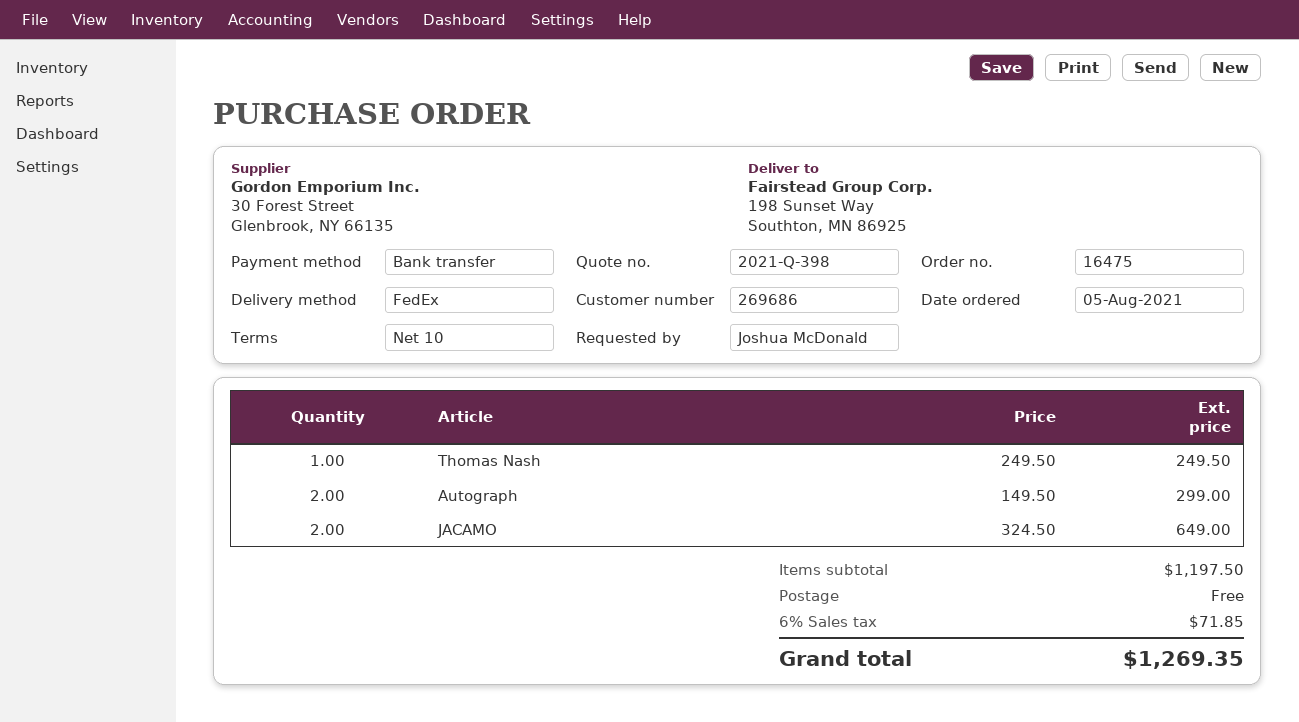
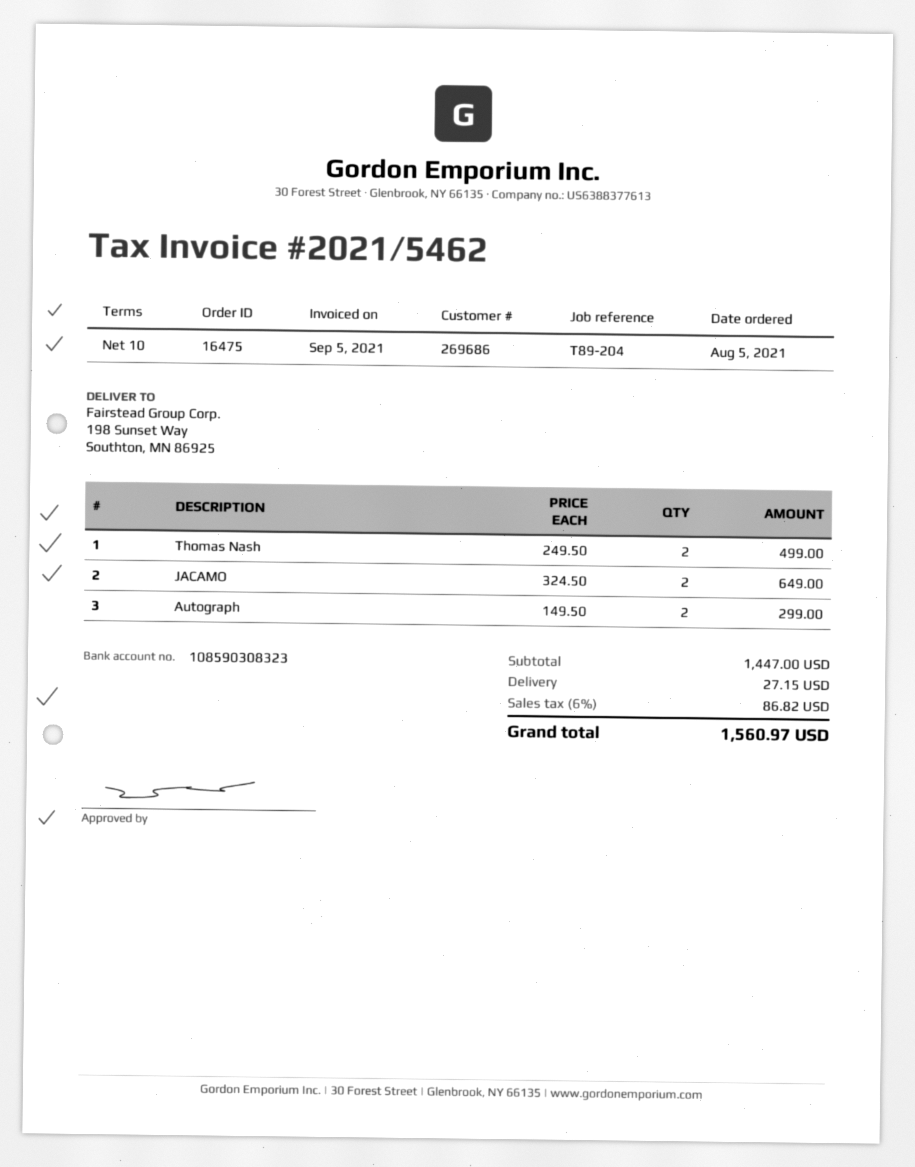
Thomas Nash: 1 x 249.50 = 249.50 -> 2 x 249.50 = 499.00
subtotal: 1197.50 -> 1447.00
shipping: 0.00 -> 27.15
tax: 6% = 71.85 -> 6% = 86.82
total: 1269.35 -> 1560.97

